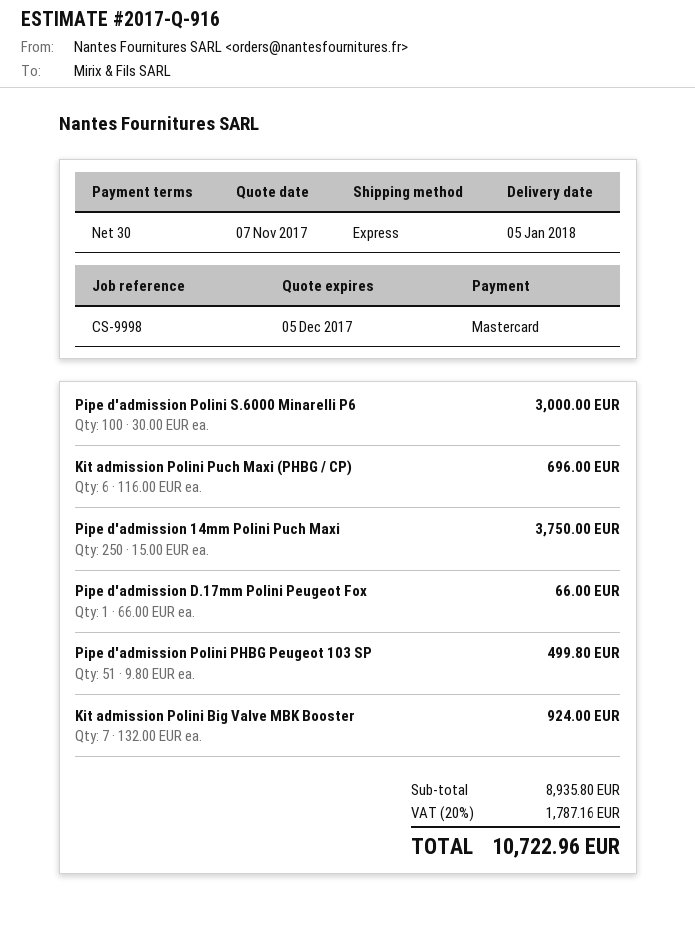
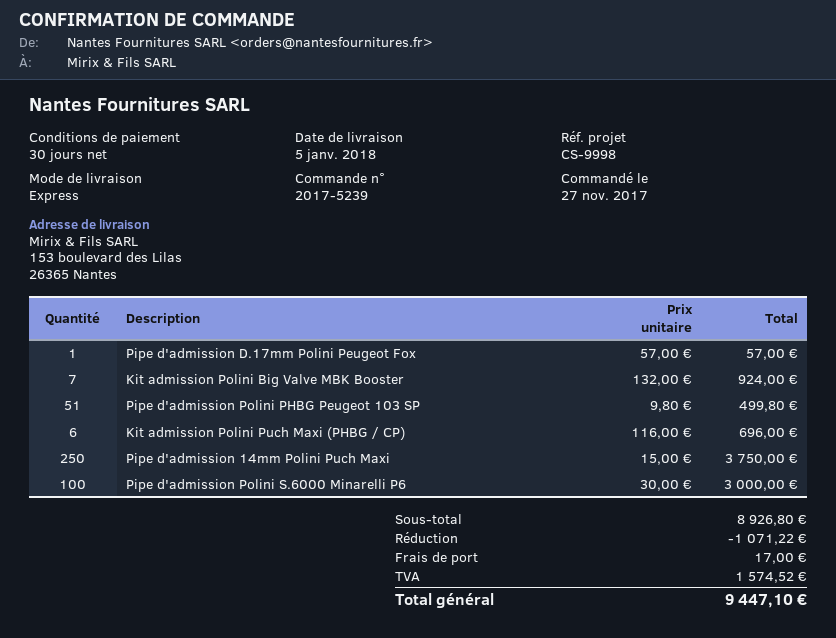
Pipe d'admission D.17mm Polini Peugeot Fox: 1 x 66.00 = 66.00 -> 1 x 57.00 = 57.00
subtotal: 8935.80 -> 8926.80
discount: none -> 1071.22
shipping: none -> 17.00
tax: 1787.16 -> 1574.52
total: 10722.96 -> 9447.10

